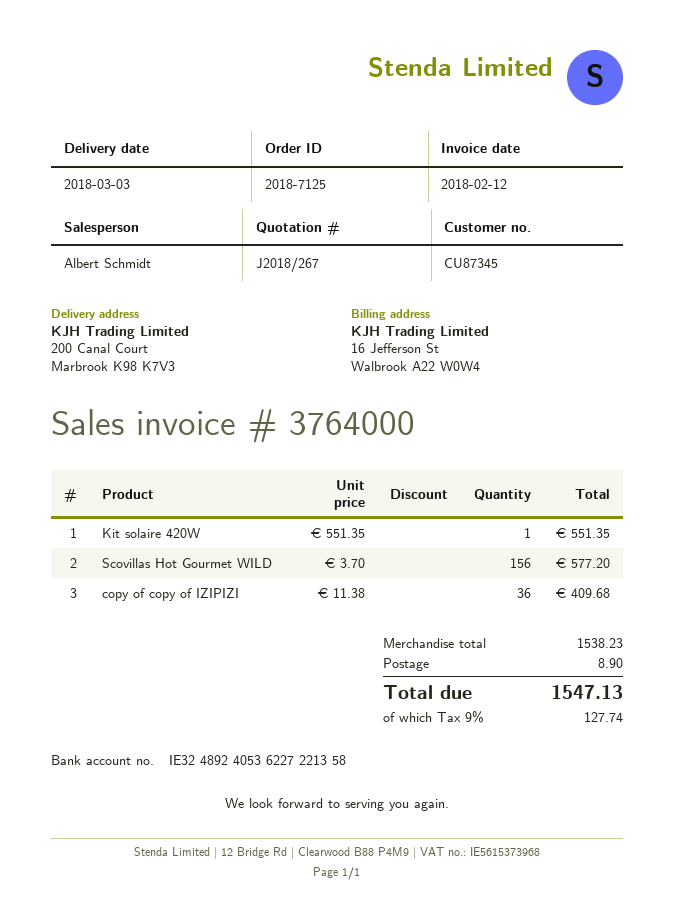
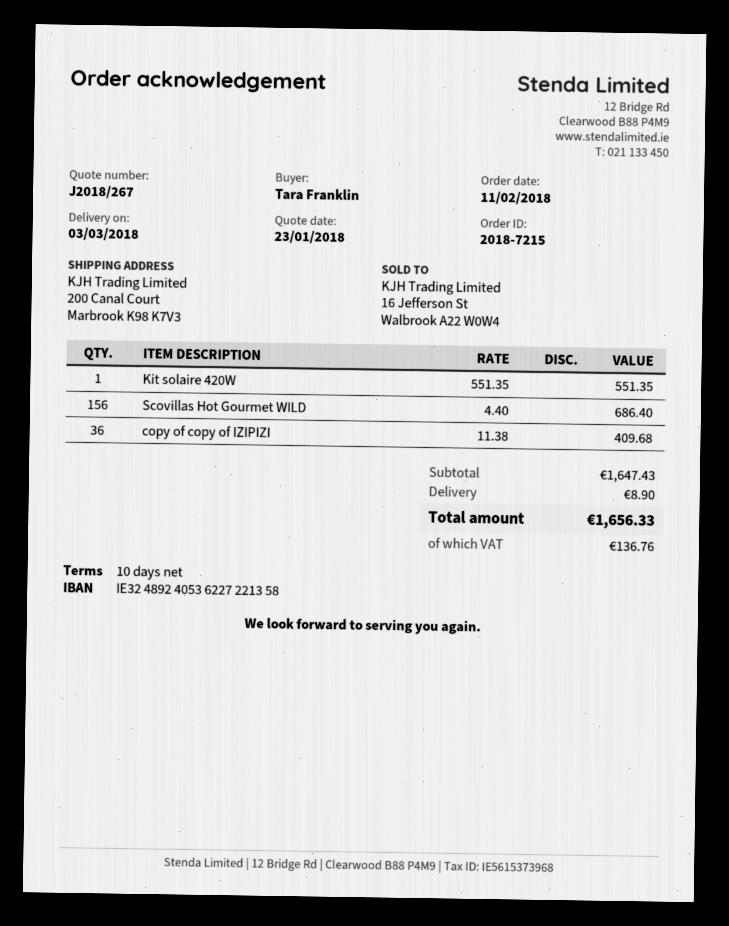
order number: 2018-7125 -> 2018-7215
Scovillas Hot Gourmet WILD: 156 x 3.70 = 577.20 -> 156 x 4.40 = 686.40
subtotal: 1538.23 -> 1647.43
tax: 127.74 -> 136.76
total: 1547.13 -> 1656.33

